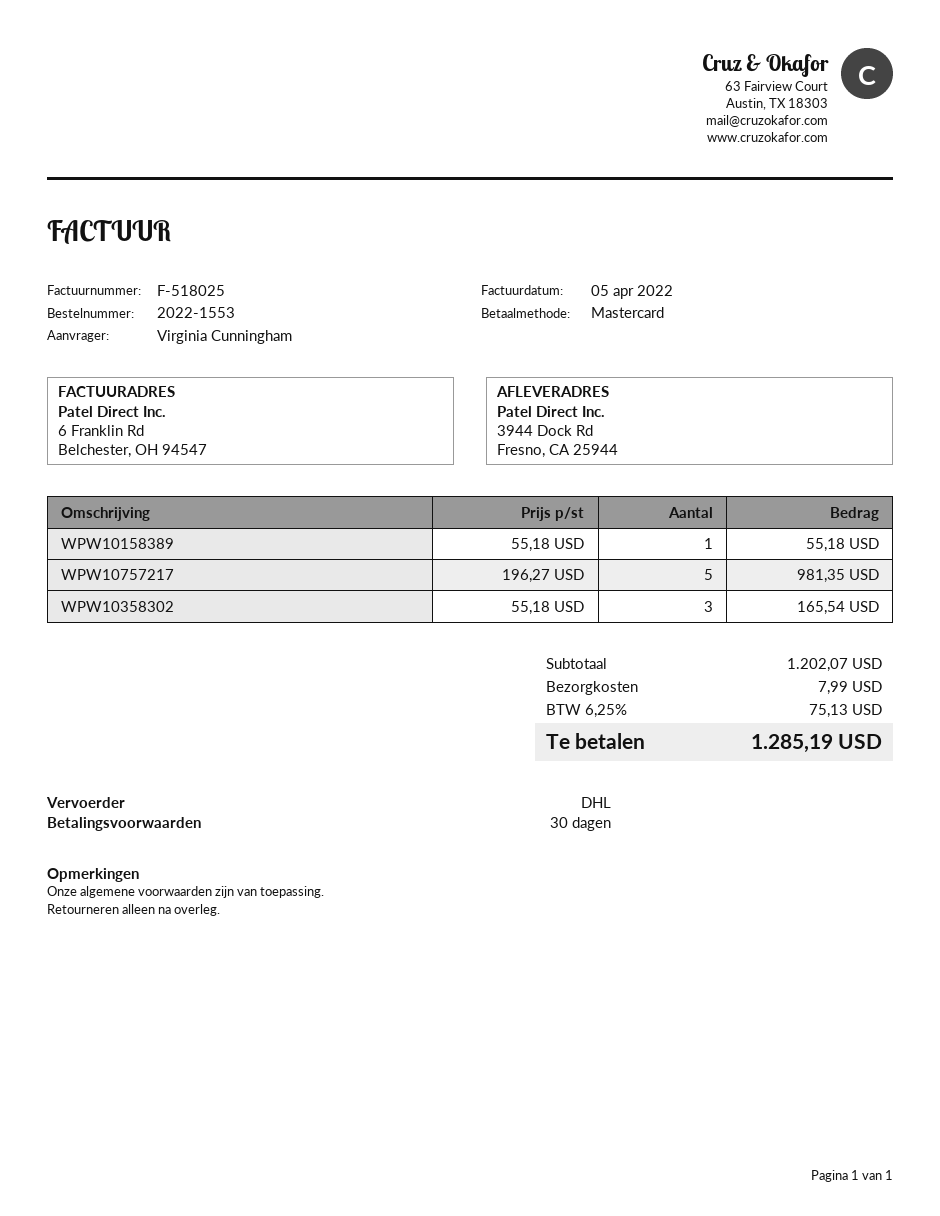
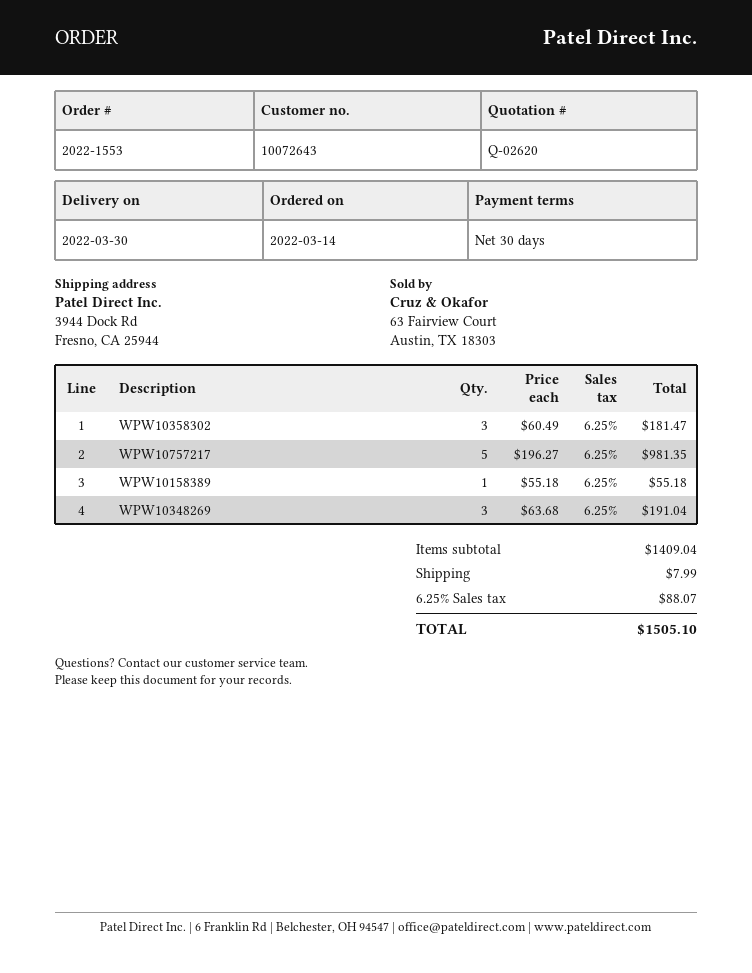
WPW10358302: 3 x 55.18 = 165.54 -> 3 x 60.49 = 181.47
WPW10348269: none -> 3 x 63.68 = 191.04
subtotal: 1202.07 -> 1409.04
tax: 6.25% = 75.13 -> 6.25% = 88.07
total: 1285.19 -> 1505.10

